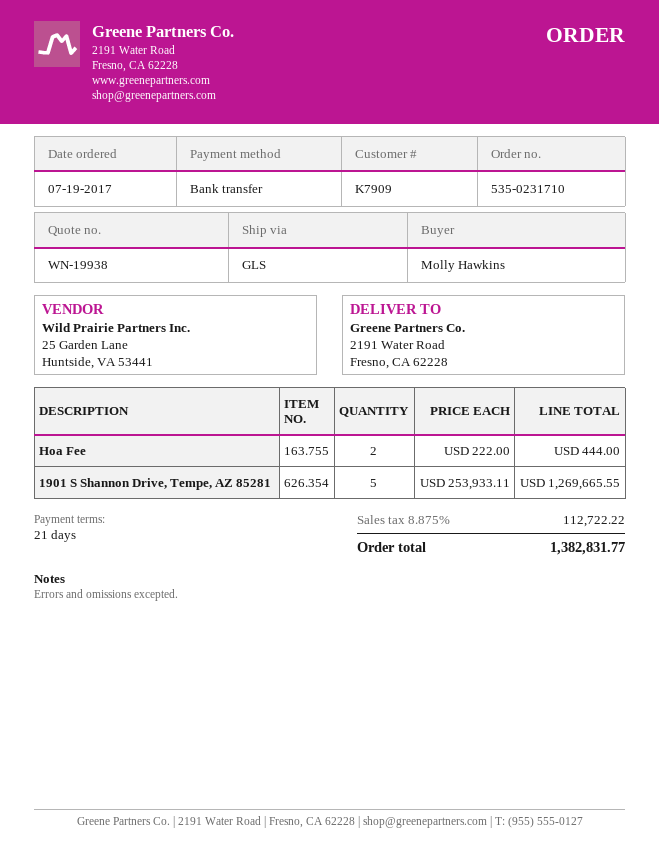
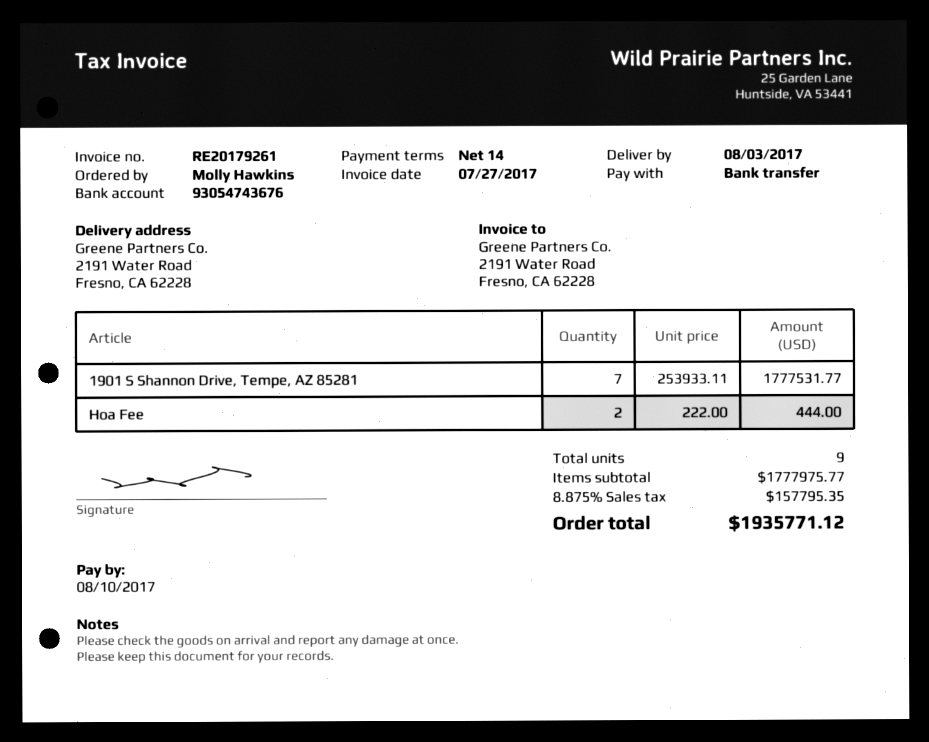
payment terms: 21 days -> 14 days
1901 S Shannon Drive, Tempe, AZ 85281: 5 x 253933.11 = 1269665.55 -> 7 x 253933.11 = 1777531.77
tax: 8.875% = 112722.22 -> 8.875% = 157795.35
total: 1382831.77 -> 1935771.12

